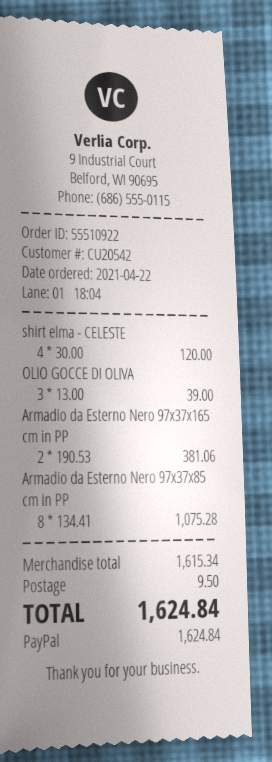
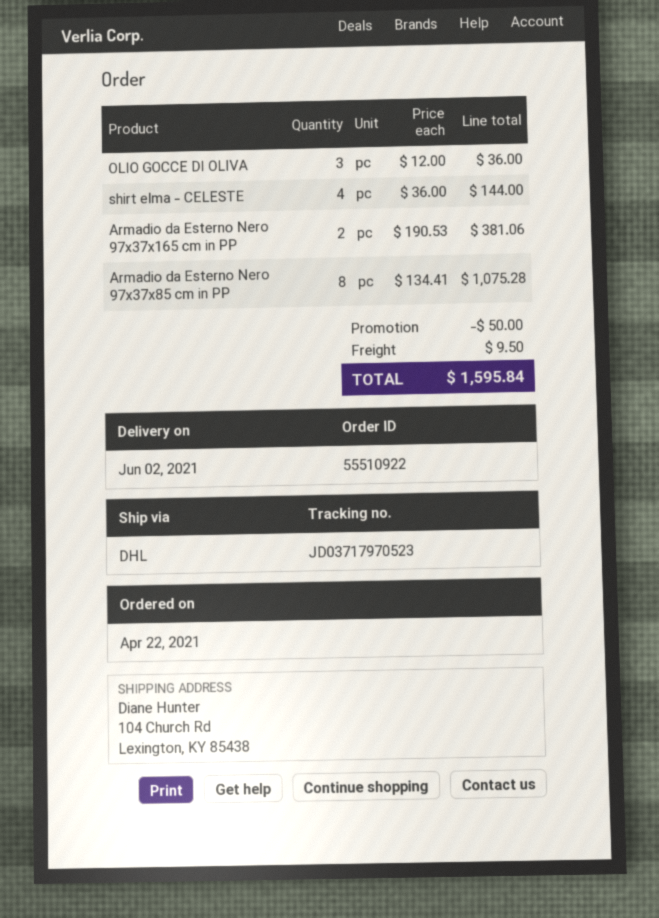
shirt elma - CELESTE: 4 x 30.00 = 120.00 -> 4 x 36.00 = 144.00
OLIO GOCCE DI OLIVA: 3 x 13.00 = 39.00 -> 3 x 12.00 = 36.00
discount: none -> 50.00
total: 1624.84 -> 1595.84

